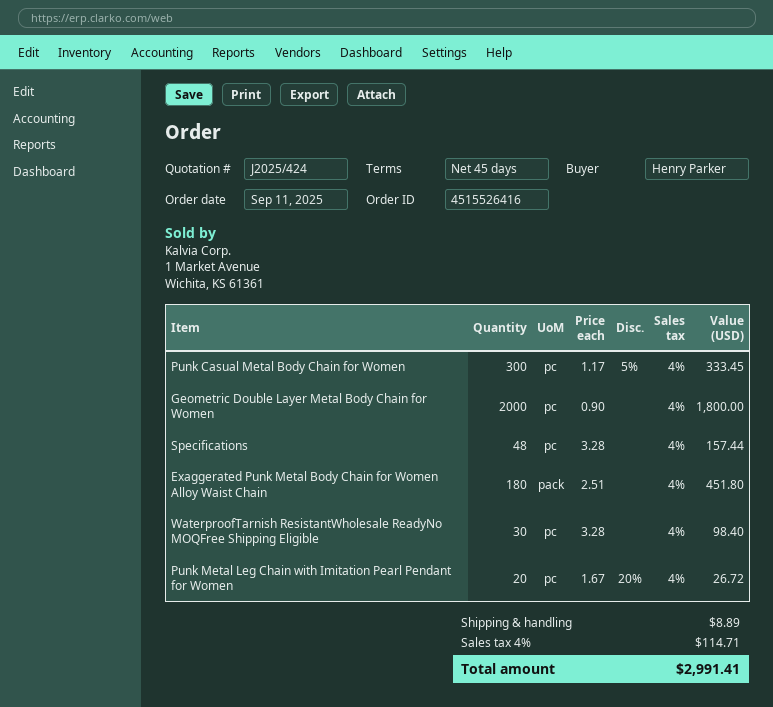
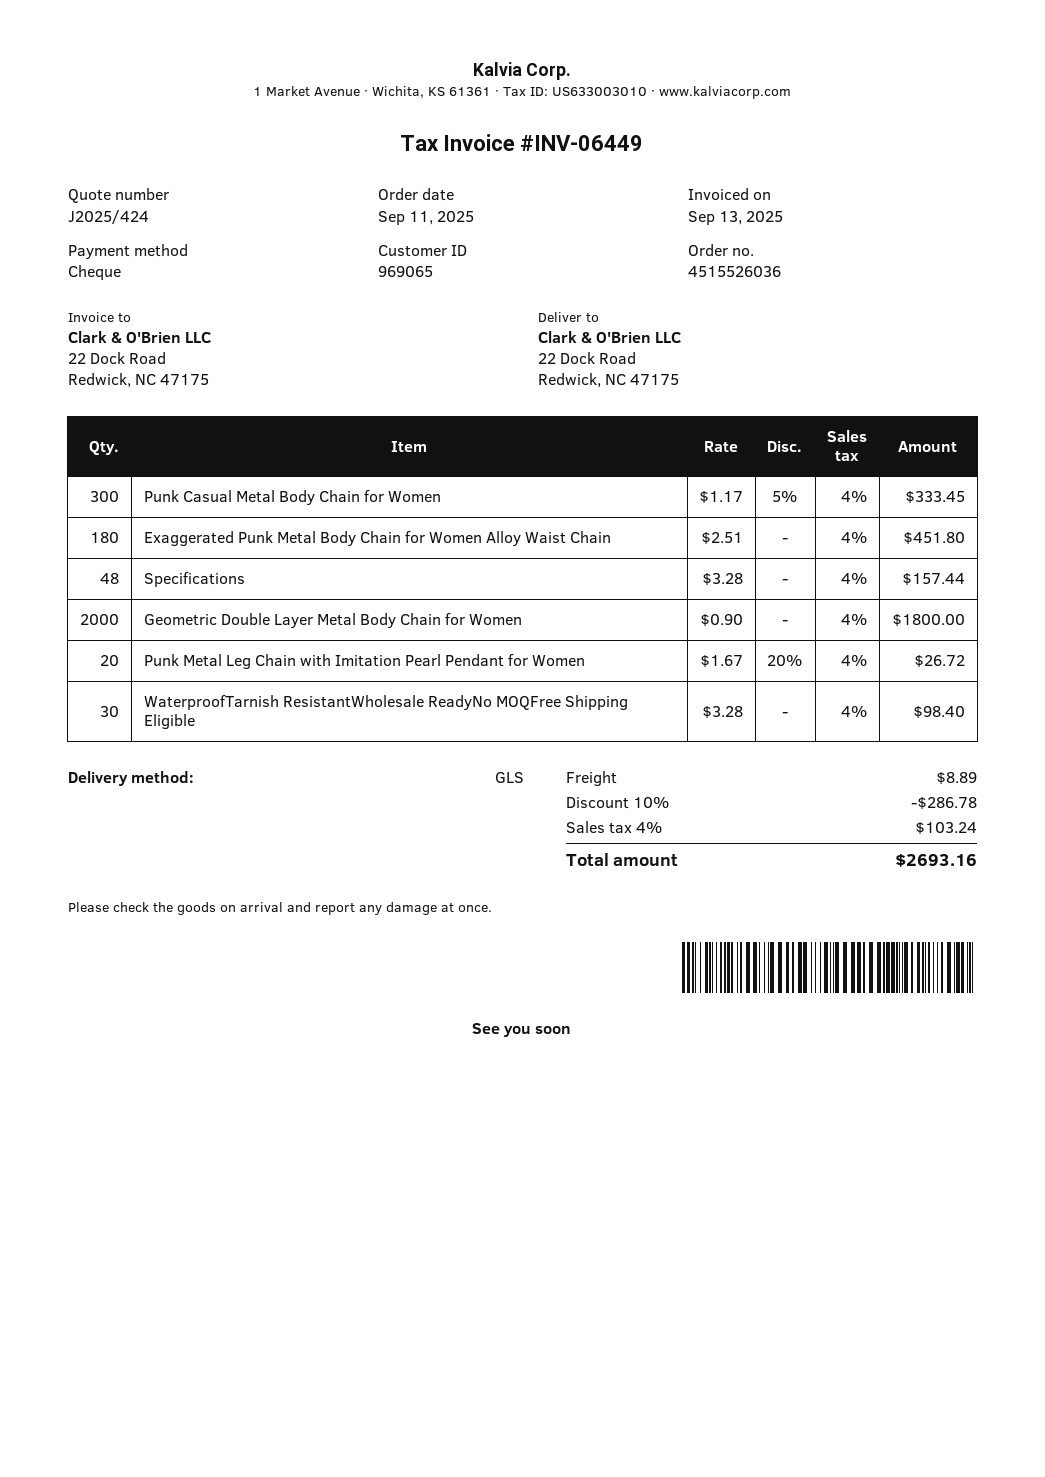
order number: 4515526416 -> 4515526036
discount: none -> 10% = 286.78
tax: 4% = 114.71 -> 4% = 103.24
total: 2991.41 -> 2693.16

